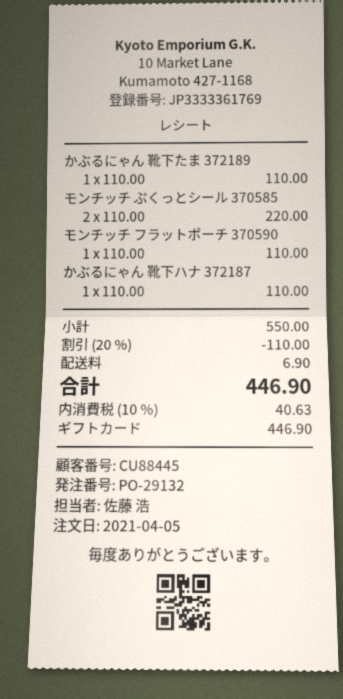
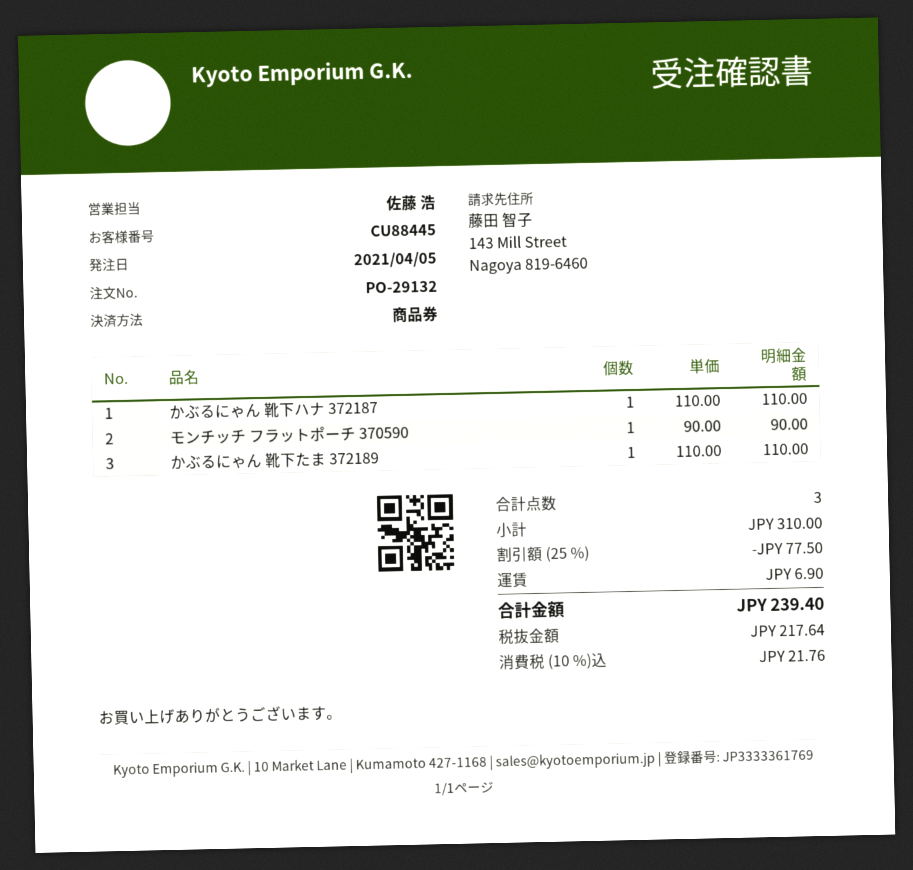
モンチッチ ぷくっとシール 370585: 2 x 110.00 = 220.00 -> none
モンチッチ フラットポーチ 370590: 1 x 110.00 = 110.00 -> 1 x 90.00 = 90.00
subtotal: 550.00 -> 310.00
discount: 20% = 110.00 -> 25% = 77.50
tax: 10% = 40.63 -> 10% = 21.76
total: 446.90 -> 239.40

